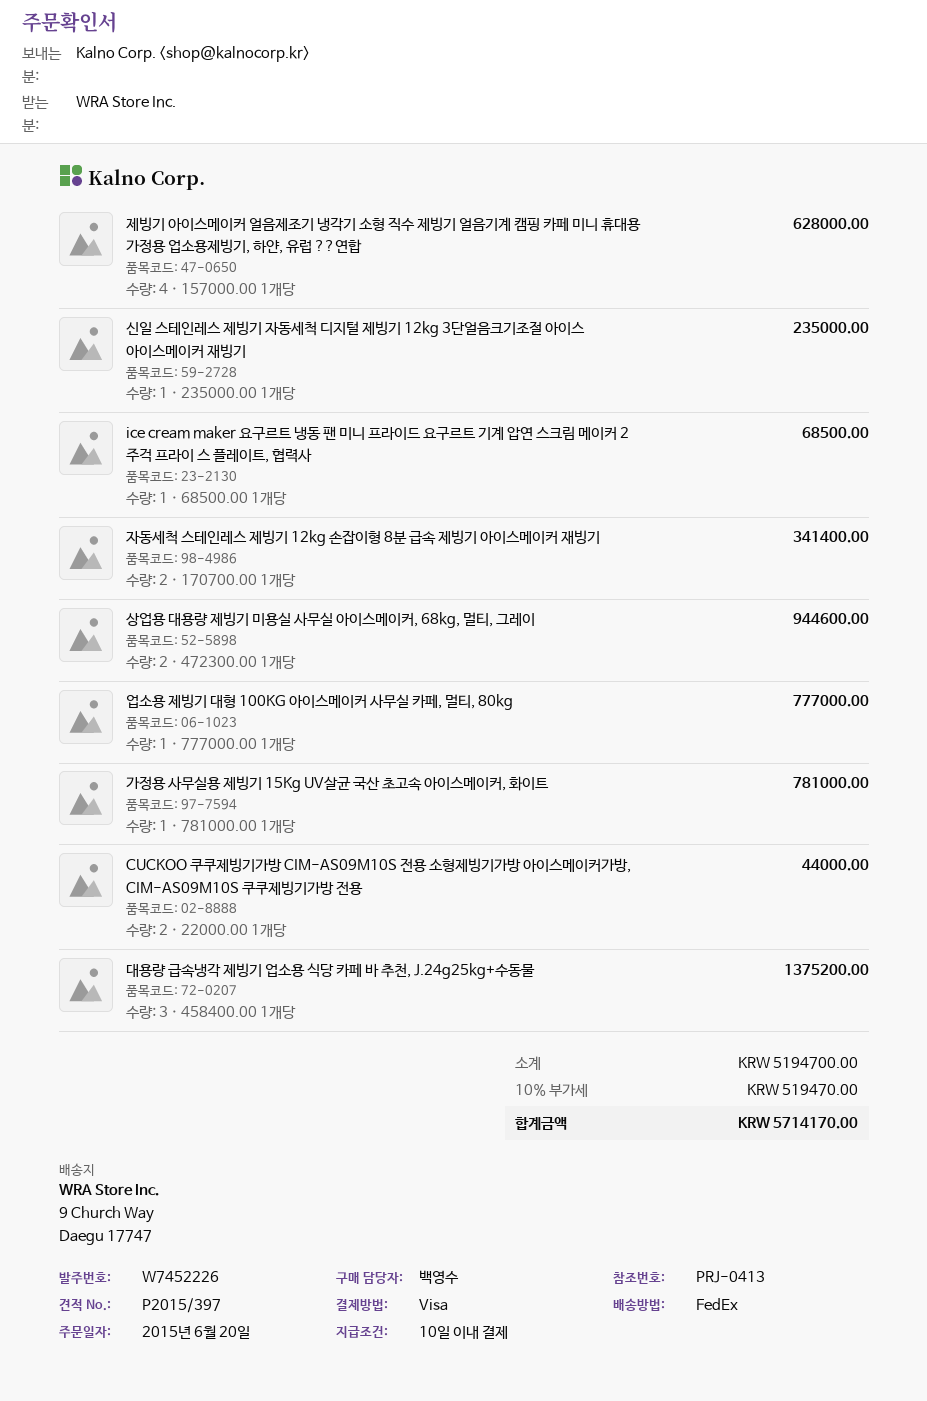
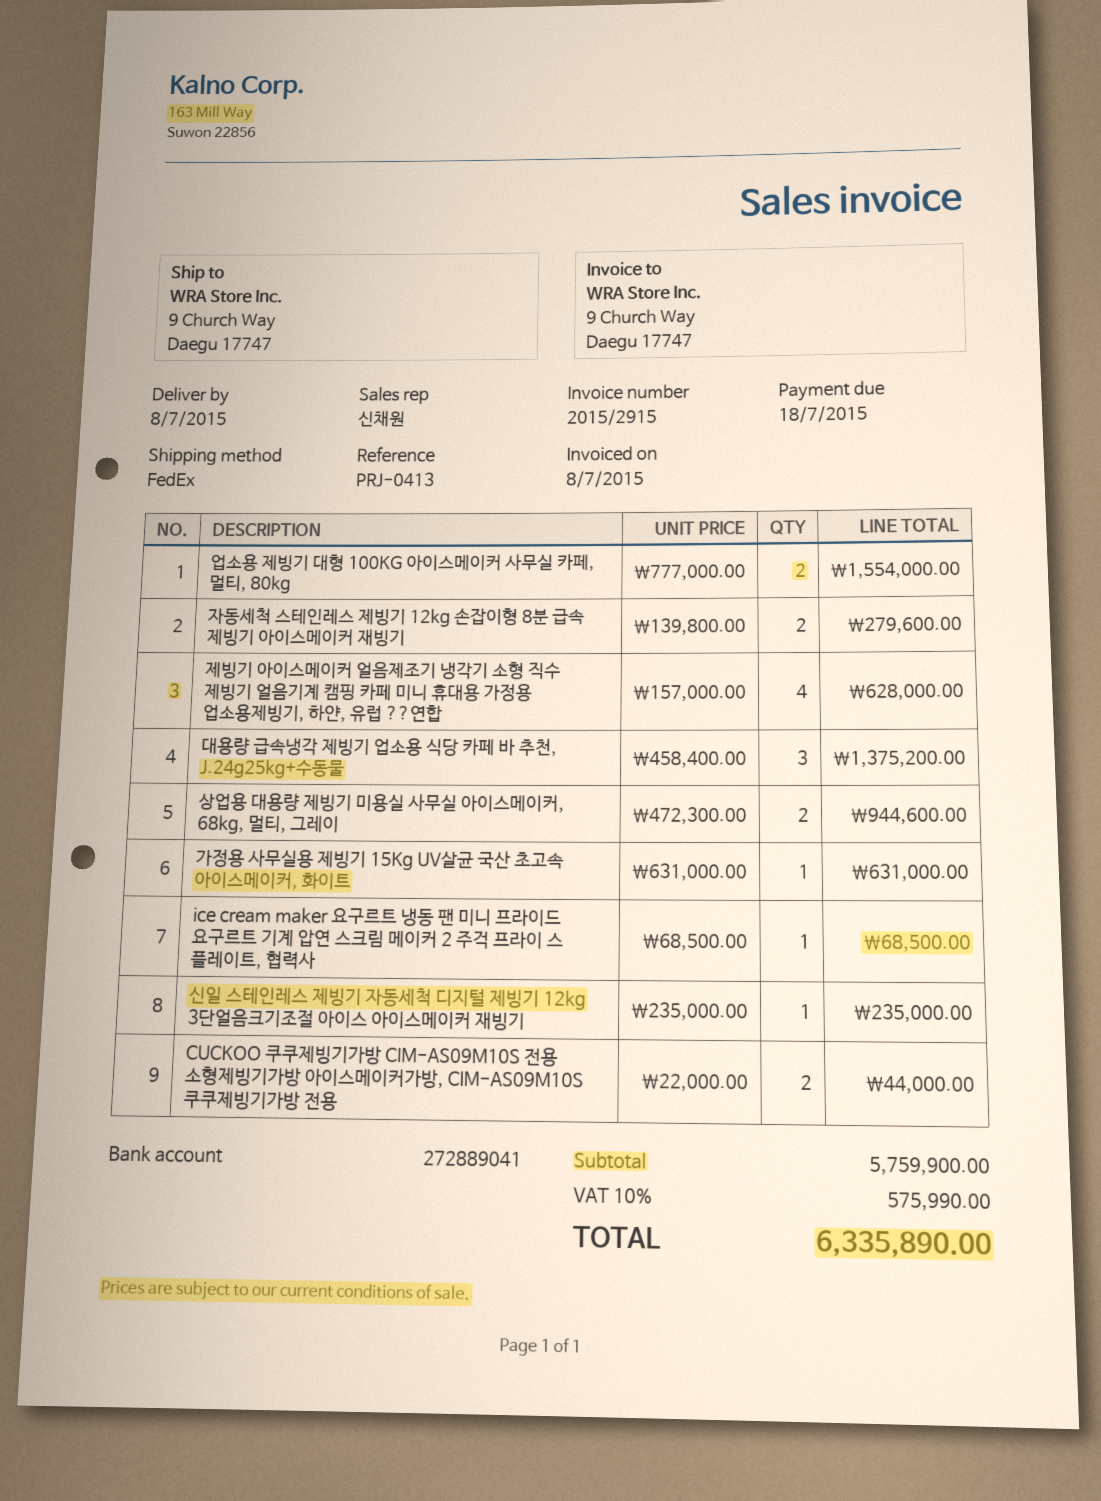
자동세척 스테인레스 제빙기 12kg 손잡이형 8분 급속 제빙기 아이스메이커 재빙기: 2 x 170700.00 = 341400.00 -> 2 x 139800.00 = 279600.00
업소용 제빙기 대형 100KG 아이스메이커 사무실 카페, 멀티, 80kg: 1 x 777000.00 = 777000.00 -> 2 x 777000.00 = 1554000.00
가정용 사무실용 제빙기 15Kg UV살균 국산 초고속 아이스메이커, 화이트: 1 x 781000.00 = 781000.00 -> 1 x 631000.00 = 631000.00
subtotal: 5194700.00 -> 5759900.00
tax: 10% = 519470.00 -> 10% = 575990.00
total: 5714170.00 -> 6335890.00

